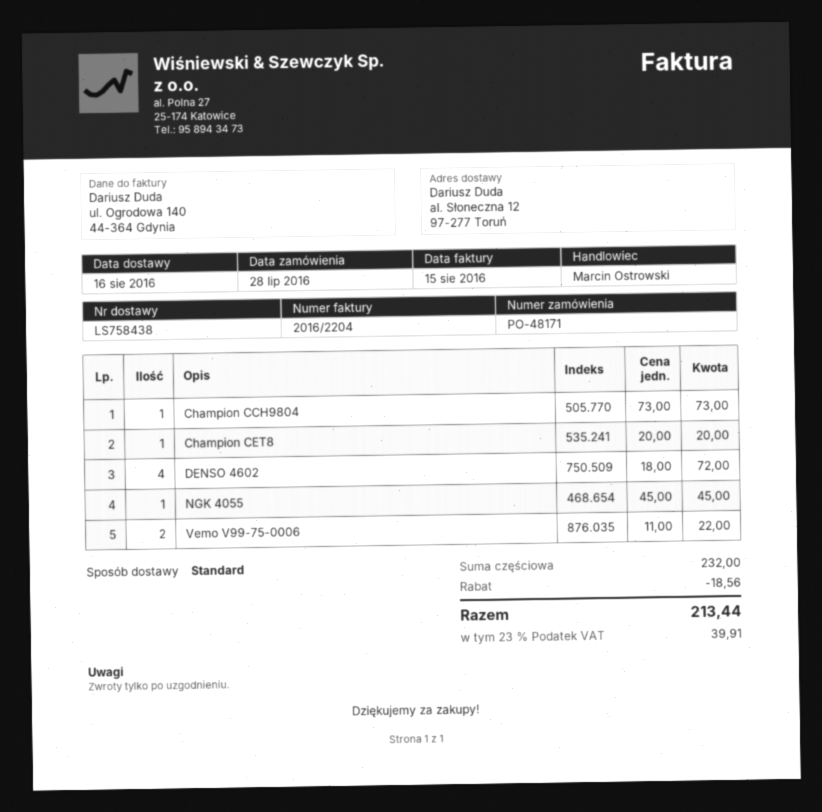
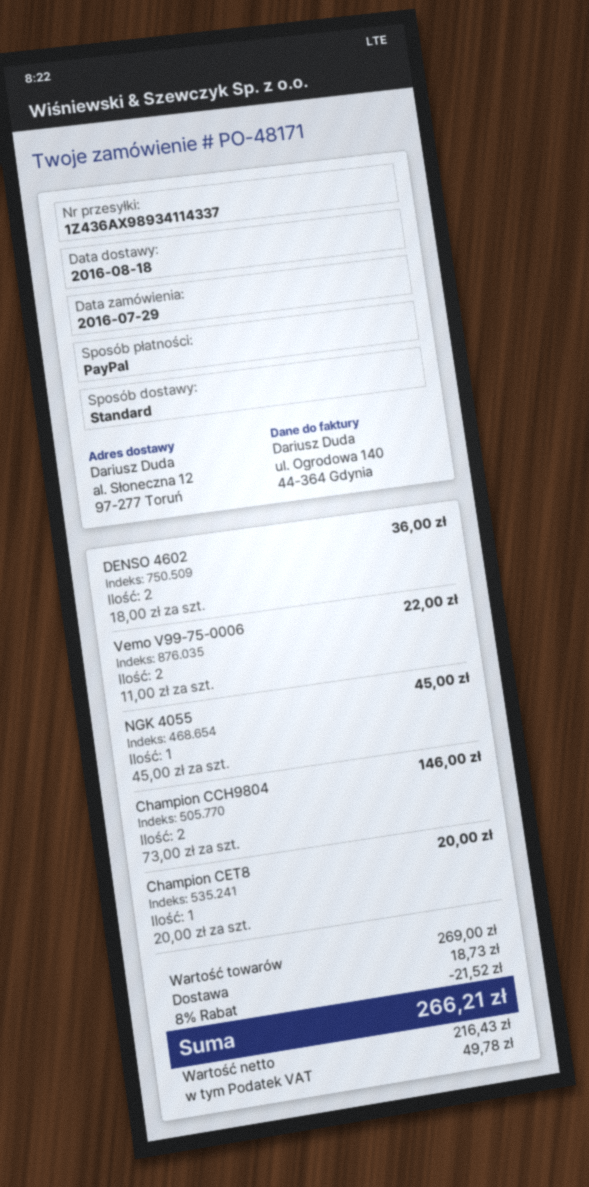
order date: 2016-07-28 -> 2016-07-29
delivery date: 2016-08-16 -> 2016-08-18
Champion CCH9804: 1 x 73.00 = 73.00 -> 2 x 73.00 = 146.00
DENSO 4602: 4 x 18.00 = 72.00 -> 2 x 18.00 = 36.00
subtotal: 232.00 -> 269.00
discount: 18.56 -> 21.52
shipping: none -> 18.73
tax: 39.91 -> 49.78
total: 213.44 -> 266.21

